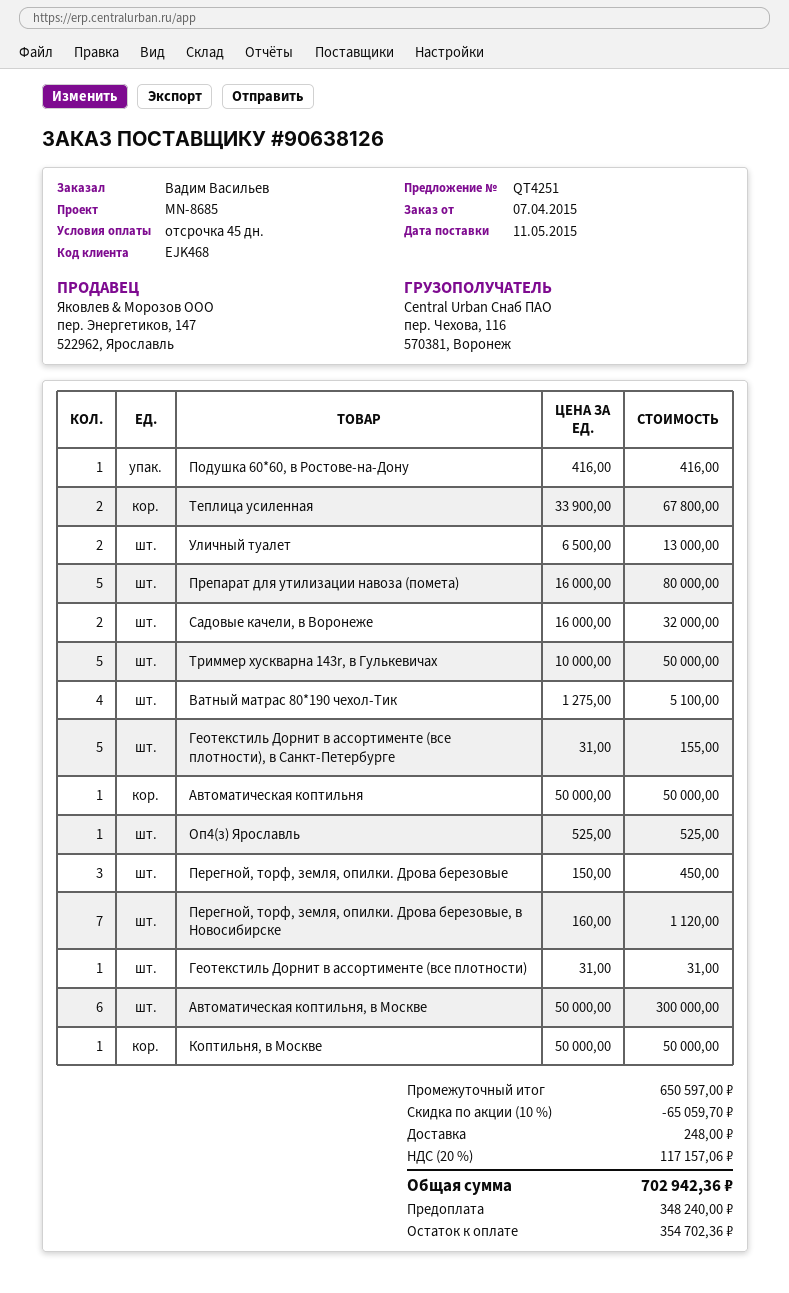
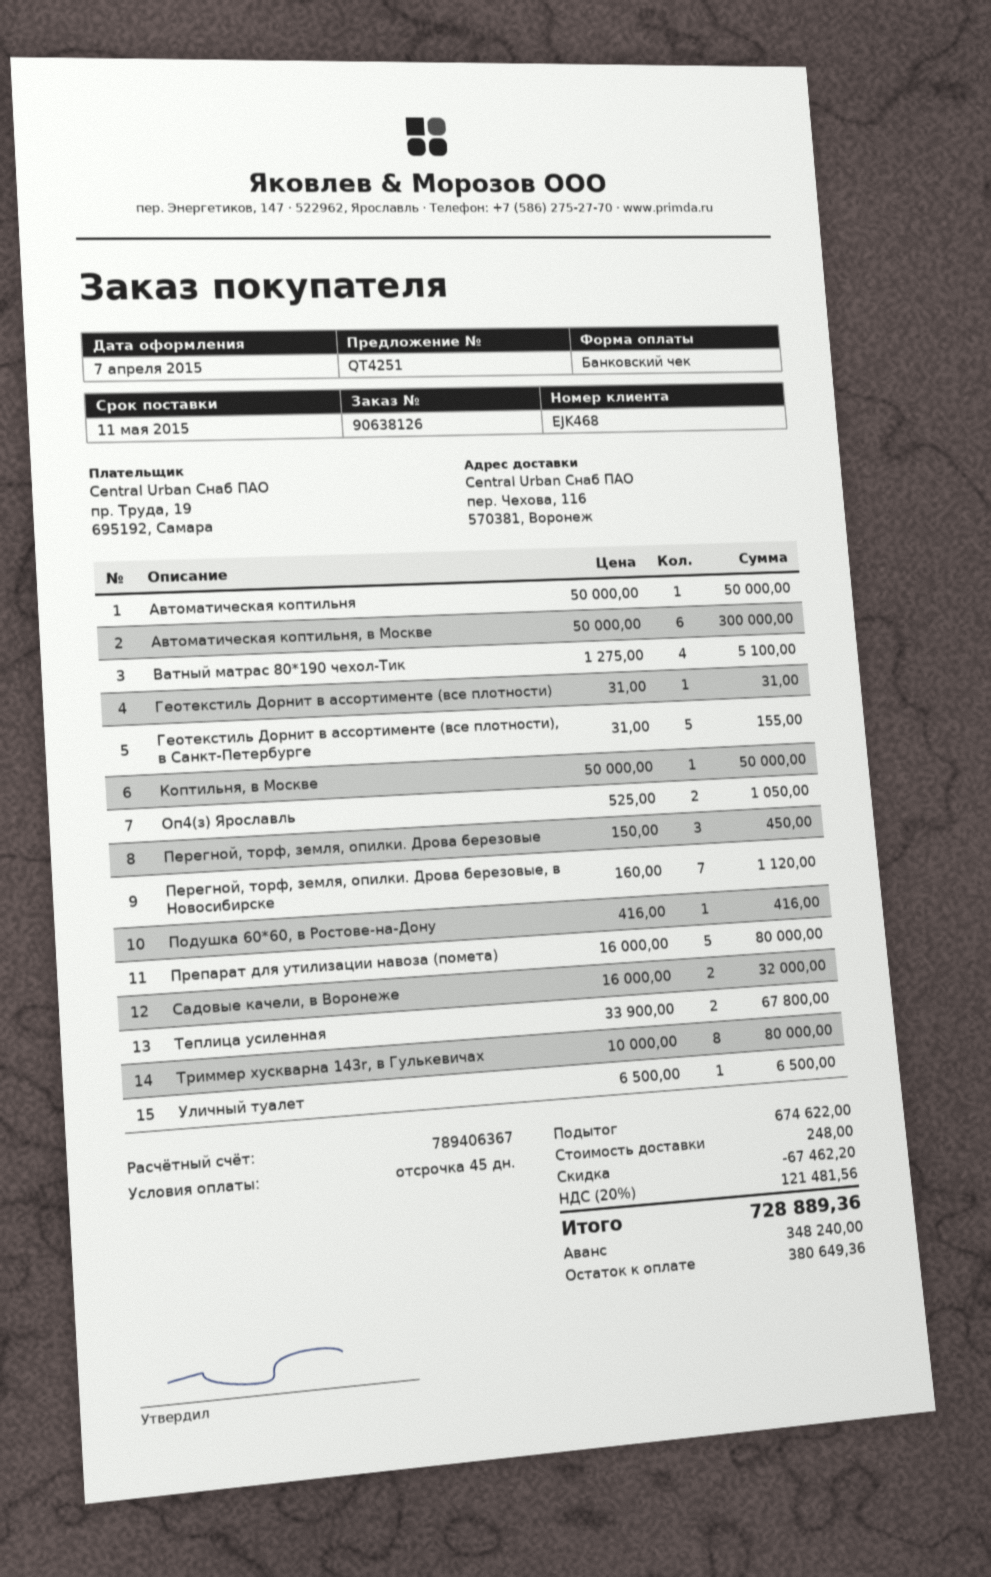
Уличный туалет: 2 x 6500.00 = 13000.00 -> 1 x 6500.00 = 6500.00
Триммер хускварна 143r, в Гулькевичах: 5 x 10000.00 = 50000.00 -> 8 x 10000.00 = 80000.00
Оп4(з) Ярославль: 1 x 525.00 = 525.00 -> 2 x 525.00 = 1050.00
subtotal: 650597.00 -> 674622.00
discount: 65059.70 -> 67462.20
tax: 20% = 117157.06 -> 20% = 121481.56
total: 702942.36 -> 728889.36
balance: 354702.36 -> 380649.36

